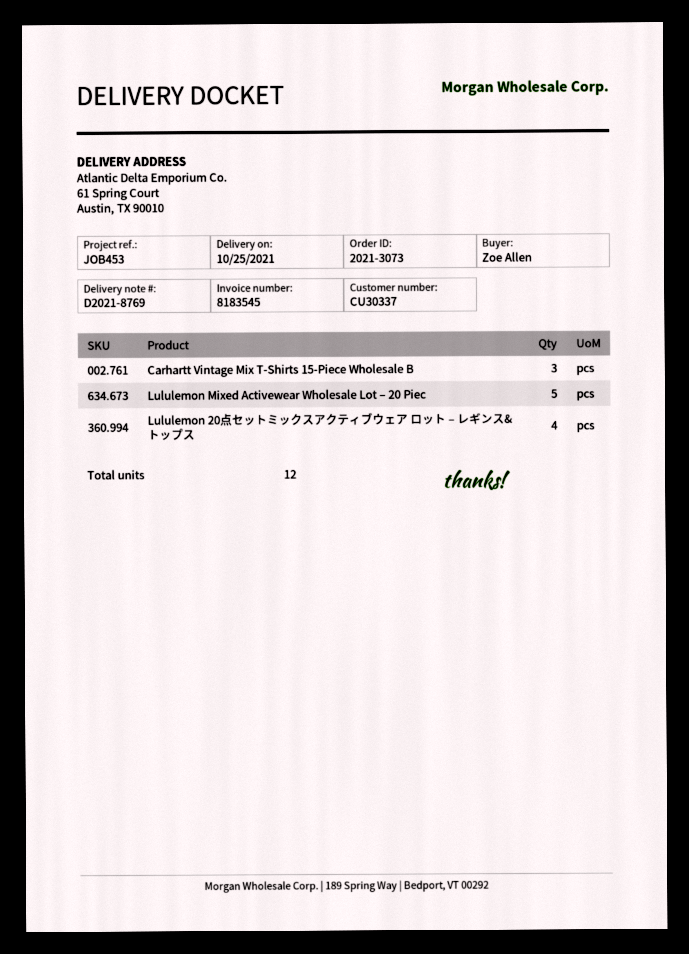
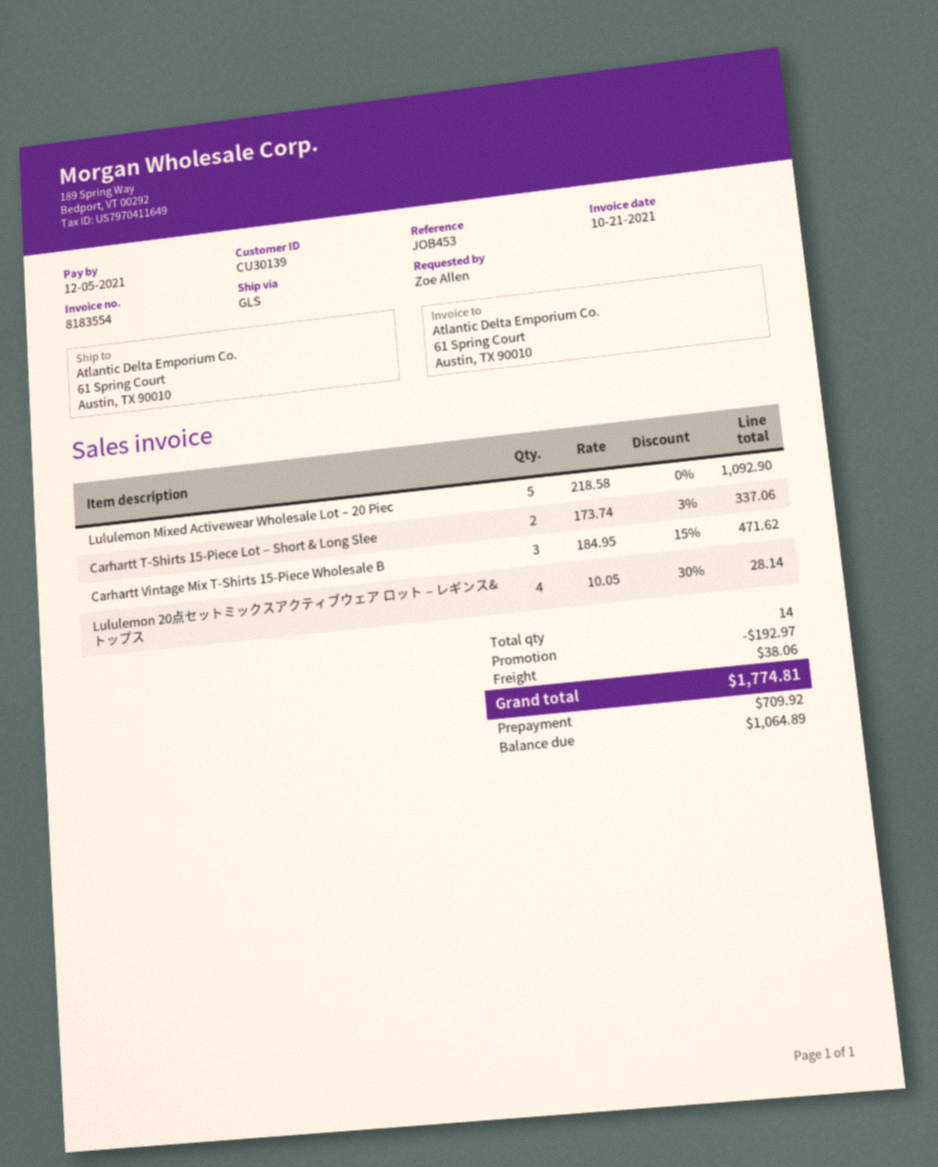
invoice number: 8183545 -> 8183554
customer number: CU30337 -> CU30139
Carhartt T-Shirts 15-Piece Lot – Short & Long Slee: none -> 2
total quantity: 12 -> 14

